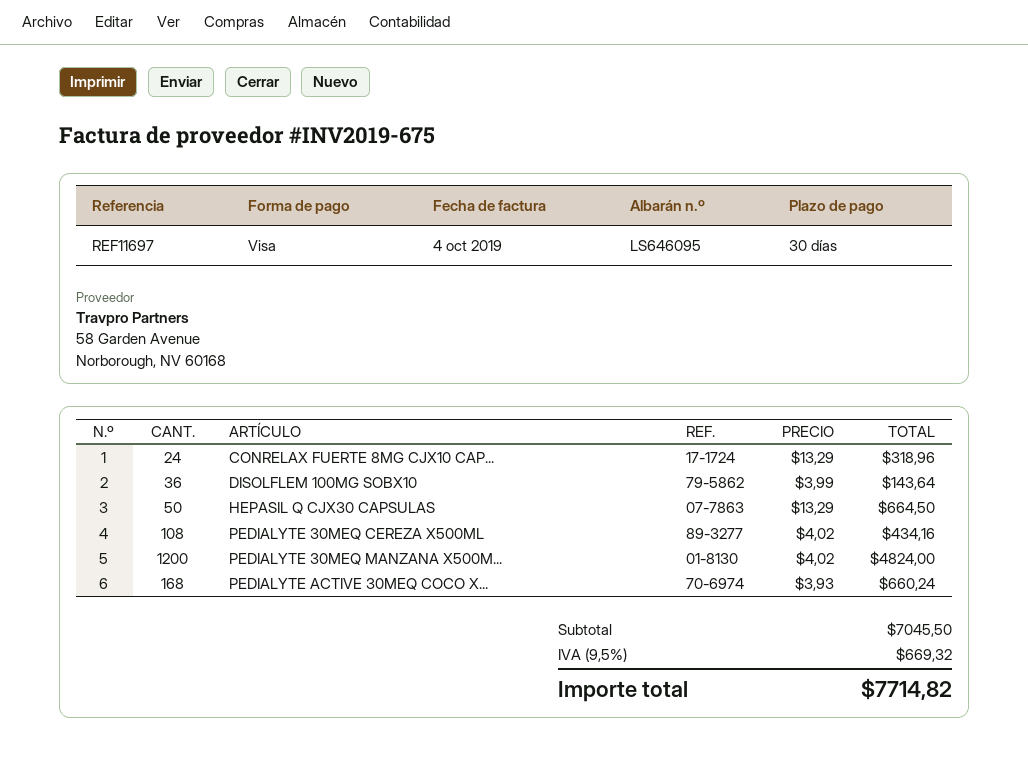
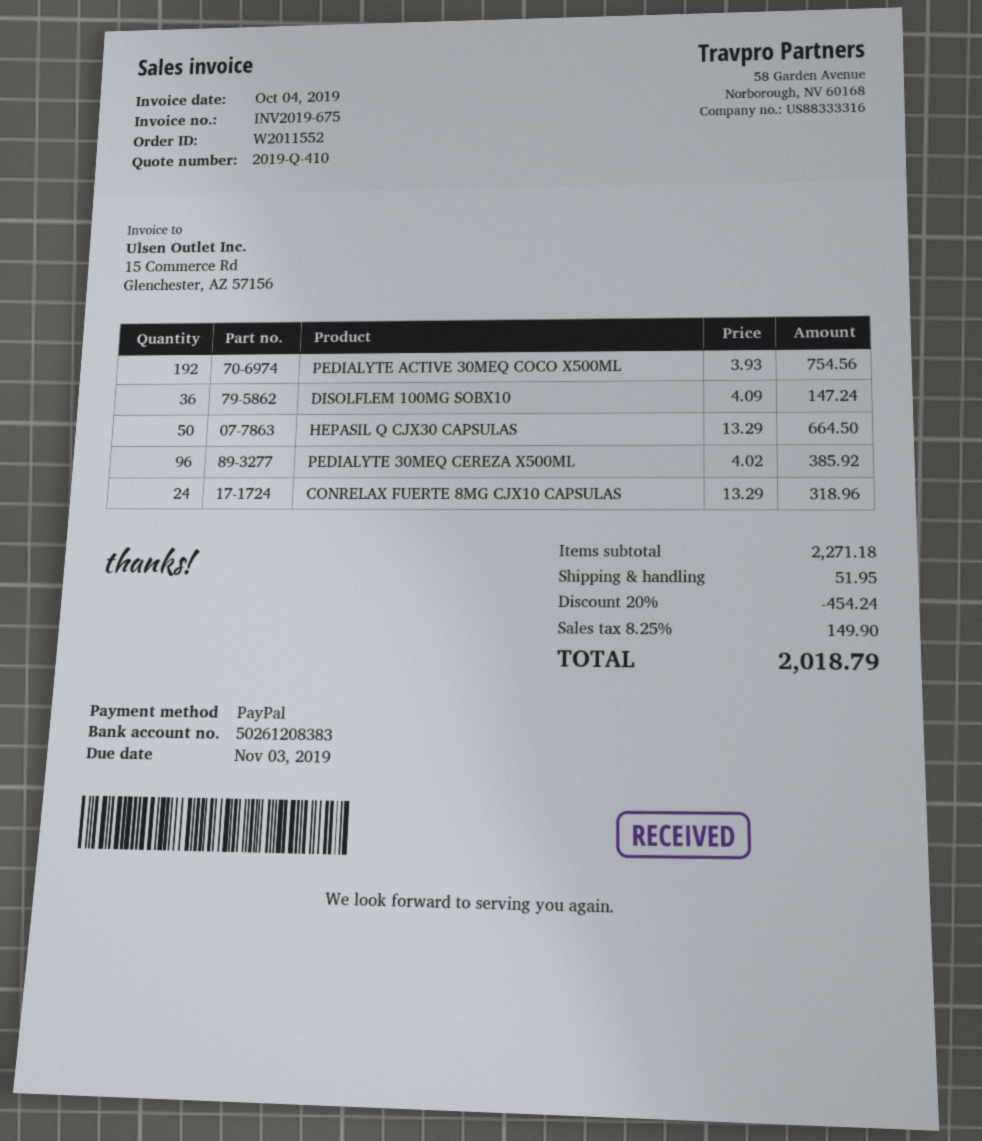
payment method: Visa -> PayPal
DISOLFLEM 100MG SOBX10: 36 x 3.99 = 143.64 -> 36 x 4.09 = 147.24
PEDIALYTE 30MEQ CEREZA X500ML: 108 x 4.02 = 434.16 -> 96 x 4.02 = 385.92
PEDIALYTE 30MEQ MANZANA X500M...: 1200 x 4.02 = 4824.00 -> none
PEDIALYTE ACTIVE 30MEQ COCO X...: 168 x 3.93 = 660.24 -> 192 x 3.93 = 754.56
subtotal: 7045.50 -> 2271.18
discount: none -> 20% = 454.24
shipping: none -> 51.95
tax: 9.5% = 669.32 -> 8.25% = 149.90
total: 7714.82 -> 2018.79

